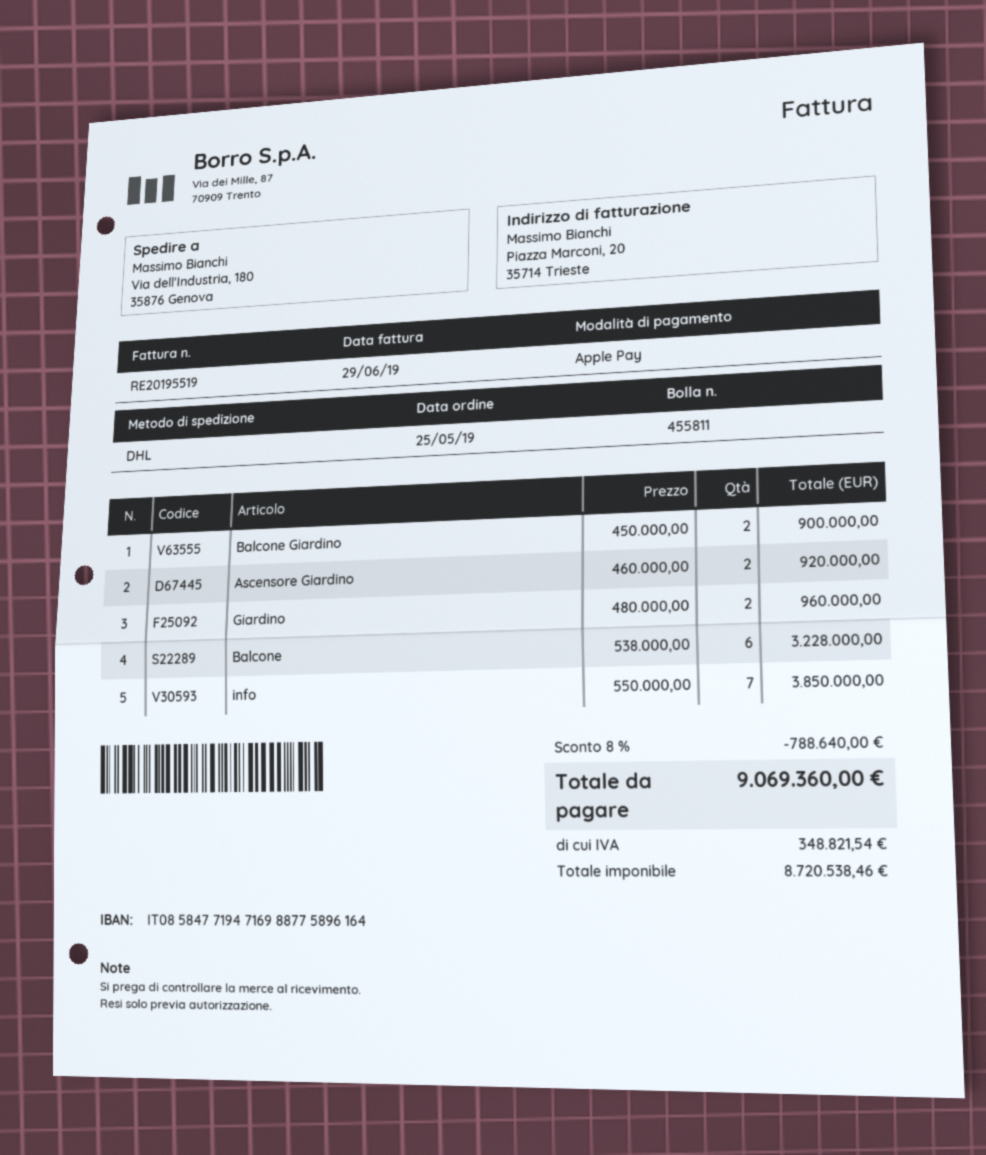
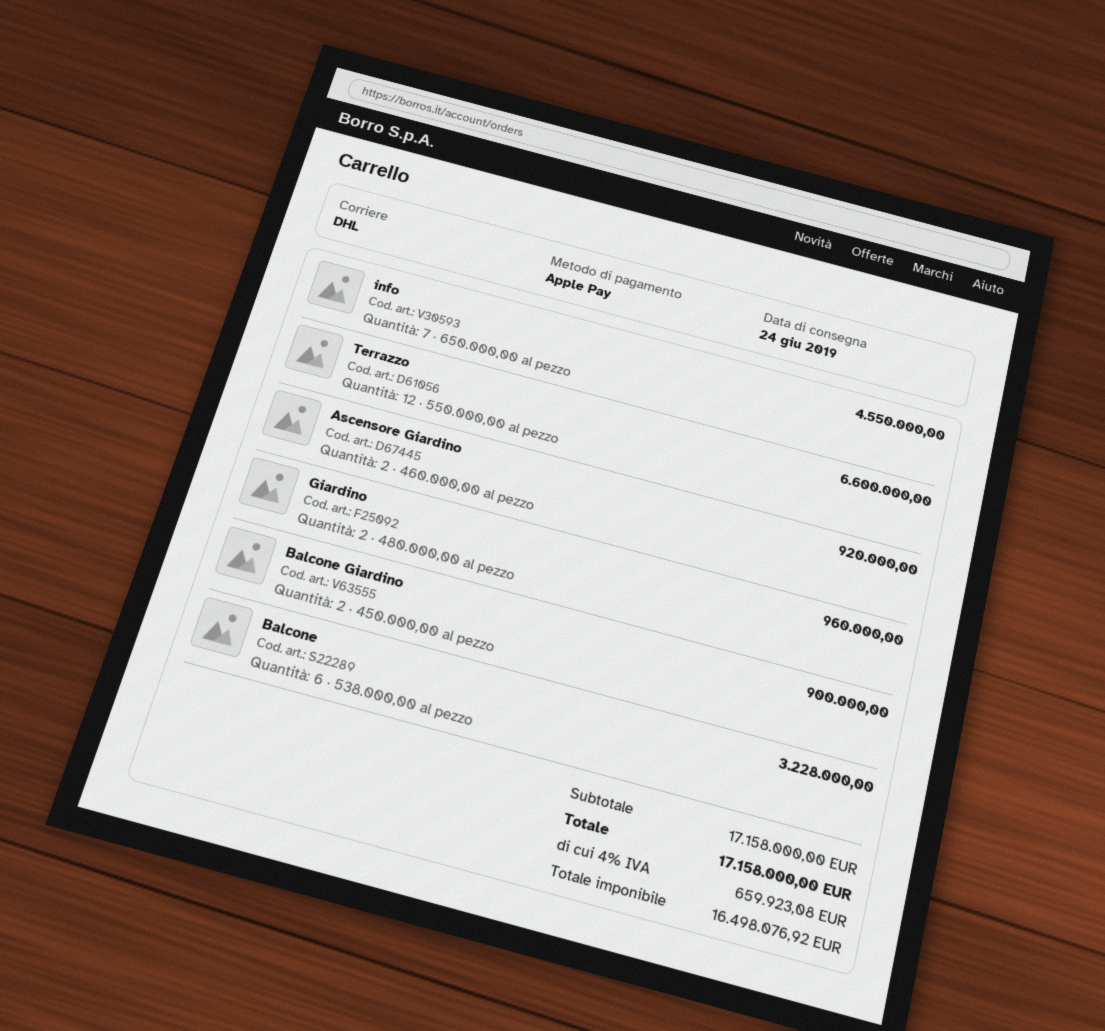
info: 7 x 550000.00 = 3850000.00 -> 7 x 650000.00 = 4550000.00
Terrazzo: none -> 12 x 550000.00 = 6600000.00
discount: 8% = 788640.00 -> none
net: 8720538.46 -> 16498076.92
tax: 348821.54 -> 659923.08
total: 9069360.00 -> 17158000.00

